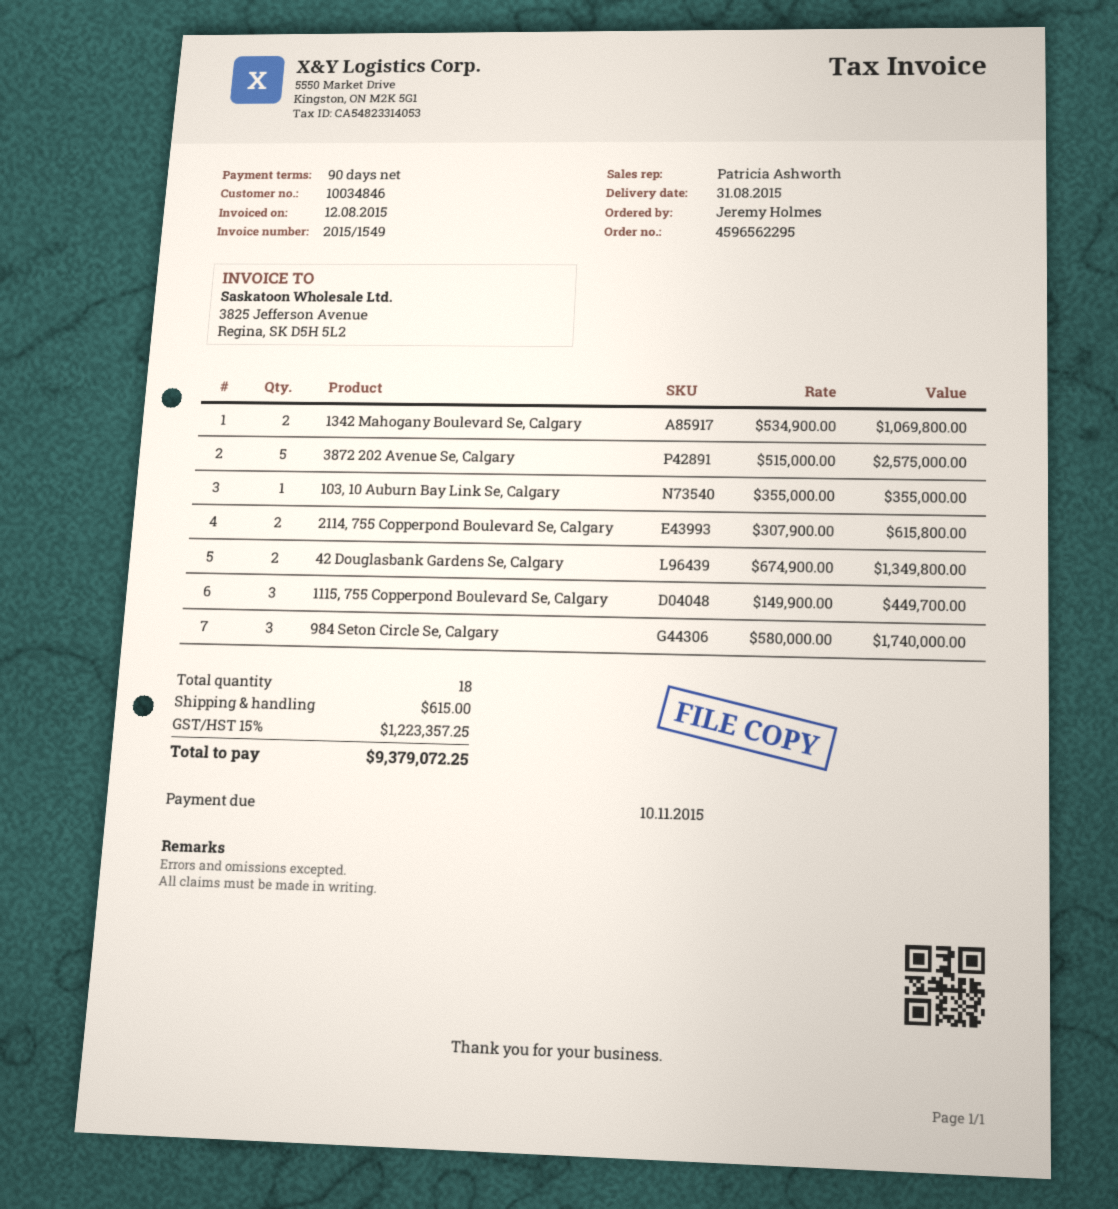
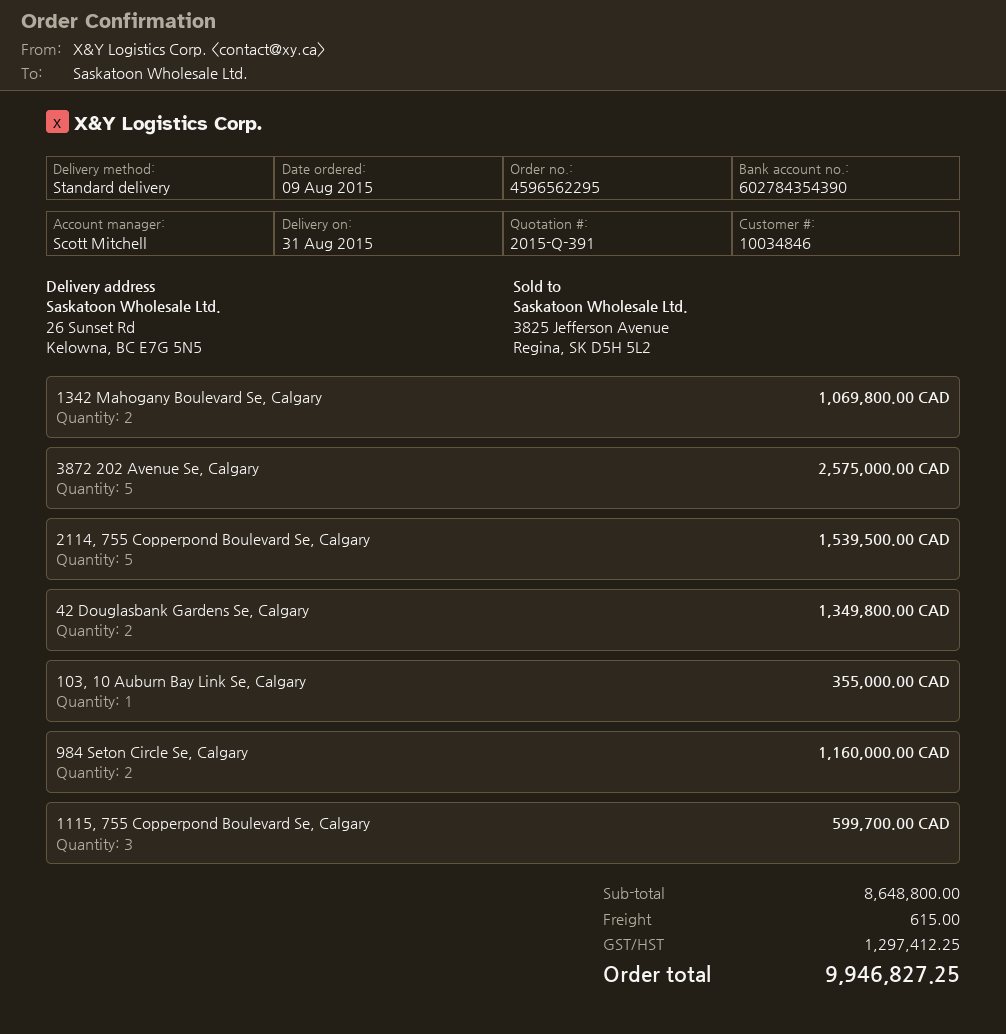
sales rep: Patricia Ashworth -> Scott Mitchell
2114, 755 Copperpond Boulevard Se, Calgary: 2 for 615800.00 -> 5 for 1539500.00
1115, 755 Copperpond Boulevard Se, Calgary: 3 for 449700.00 -> 3 for 599700.00
984 Seton Circle Se, Calgary: 3 for 1740000.00 -> 2 for 1160000.00
tax: 1223357.25 -> 1297412.25
total: 9379072.25 -> 9946827.25

